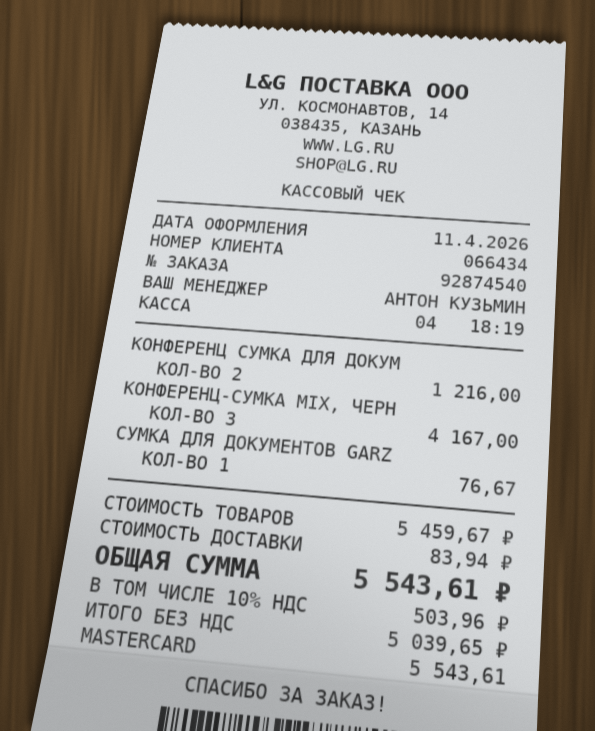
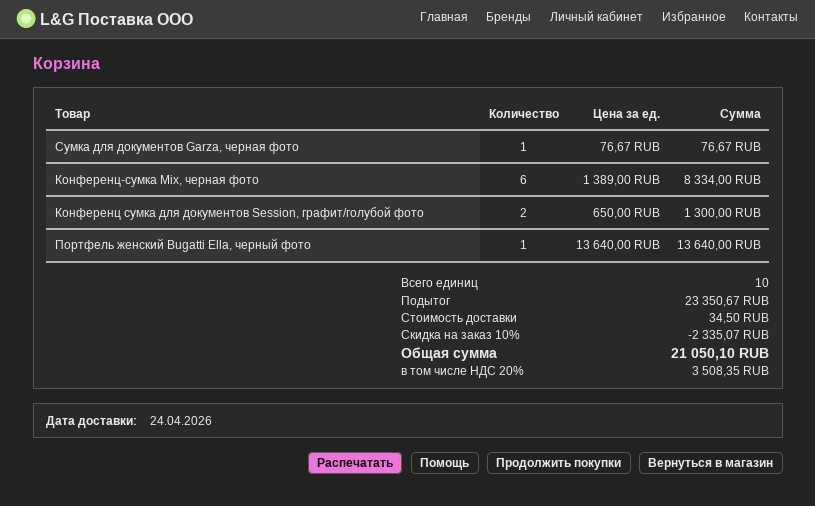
КОНФЕРЕНЦ СУМКА ДЛЯ ДОКУМ: 2 for 1216.00 -> 2 for 1300.00
КОНФЕРЕНЦ-СУМКА MIX, ЧЕРН: 3 for 4167.00 -> 6 for 8334.00
Портфель женский Bugatti Ella, черный фото: none -> 1 for 13640.00
subtotal: 5459.67 -> 23350.67
discount: none -> 10% = 2335.07
shipping: 83.94 -> 34.50
tax: 10% = 503.96 -> 20% = 3508.35
total: 5543.61 -> 21050.10

